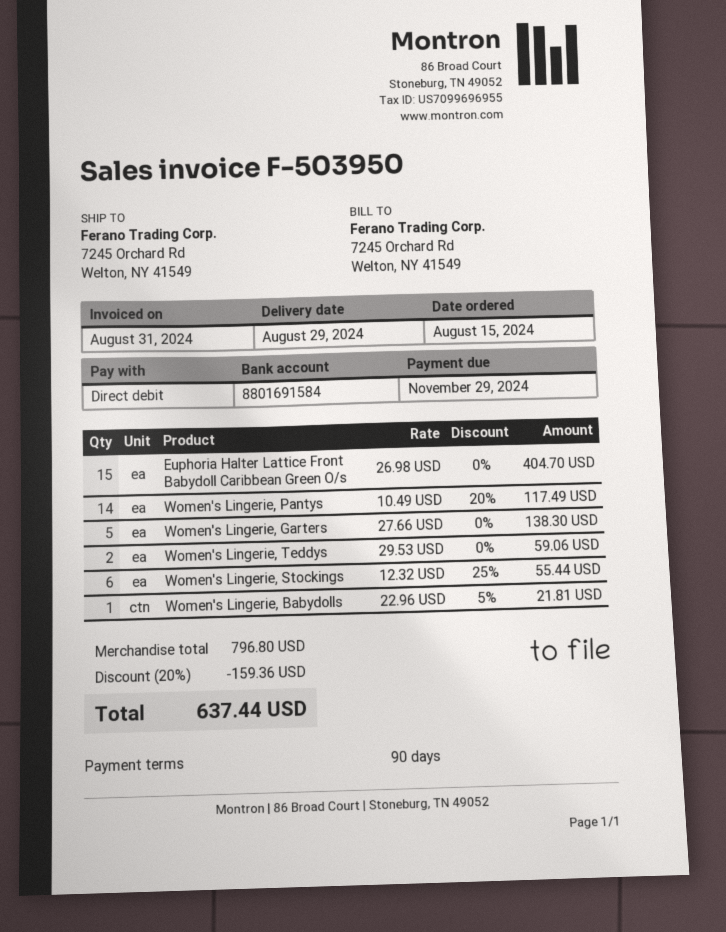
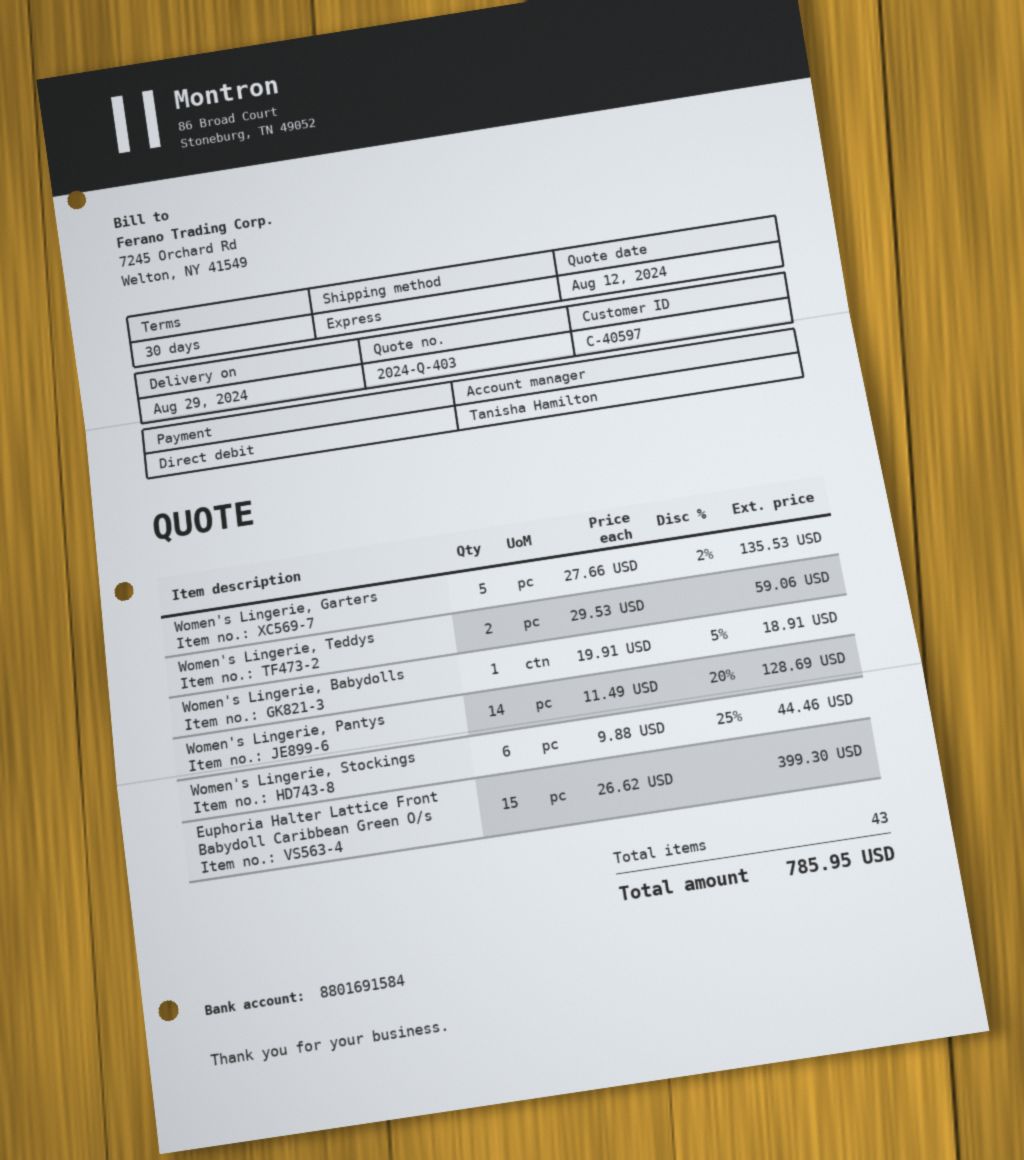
payment terms: 90 days -> 30 days
Euphoria Halter Lattice Front Babydoll Caribbean Green O/s: 15 x 26.98 = 404.70 -> 15 x 26.62 = 399.30
Women's Lingerie, Pantys: 14 x 10.49 - 20% = 117.49 -> 14 x 11.49 - 20% = 128.69
Women's Lingerie, Garters: 5 x 27.66 = 138.30 -> 5 x 27.66 - 2% = 135.53
Women's Lingerie, Stockings: 6 x 12.32 - 25% = 55.44 -> 6 x 9.88 - 25% = 44.46
Women's Lingerie, Babydolls: 1 x 22.96 - 5% = 21.81 -> 1 x 19.91 - 5% = 18.91
discount: 20% = 159.36 -> none
total: 637.44 -> 785.95

